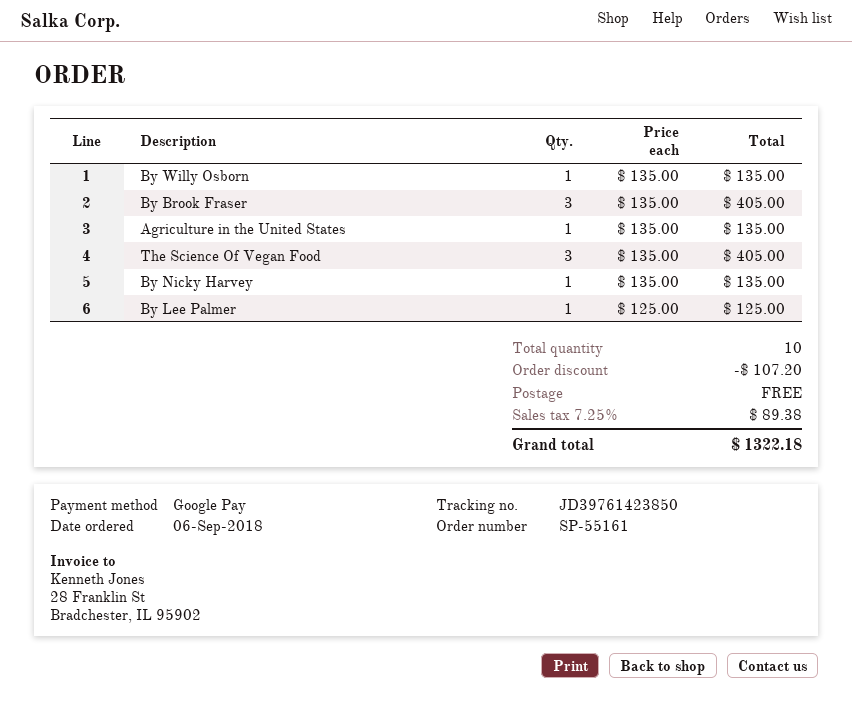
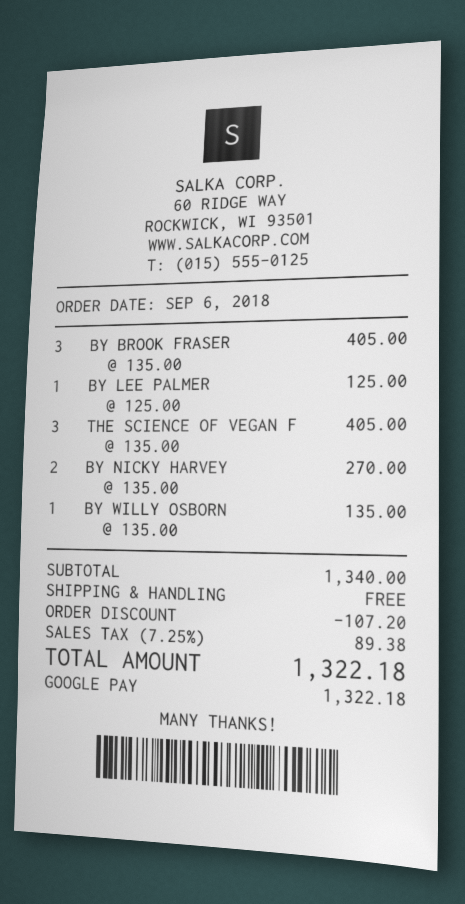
Agriculture in the United States: 1 x 135.00 = 135.00 -> none
By Nicky Harvey: 1 x 135.00 = 135.00 -> 2 x 135.00 = 270.00

